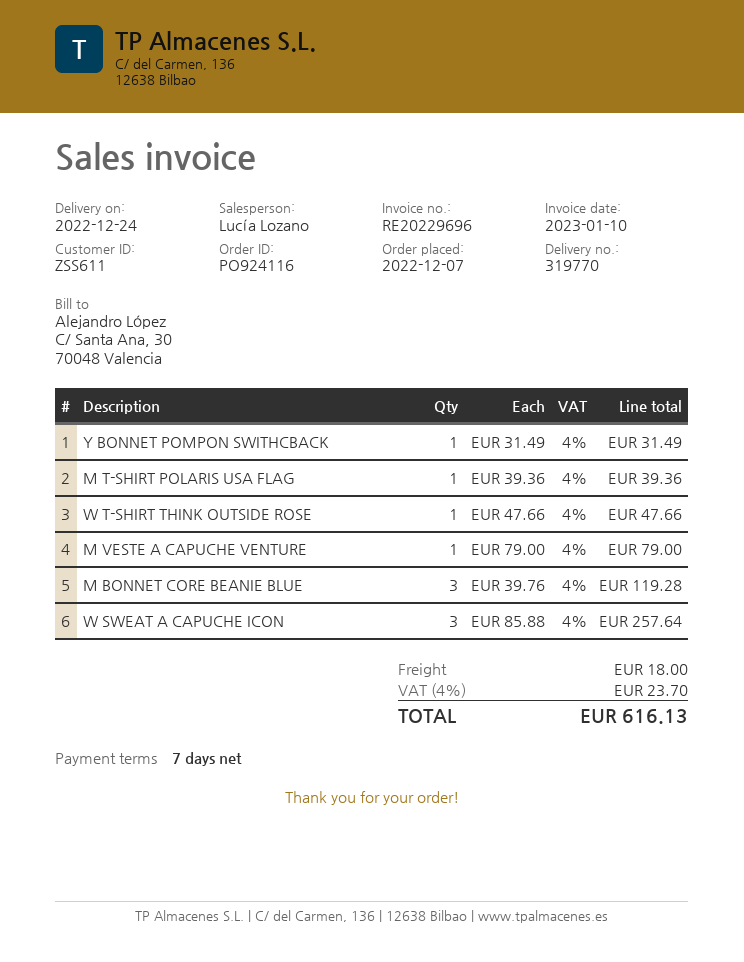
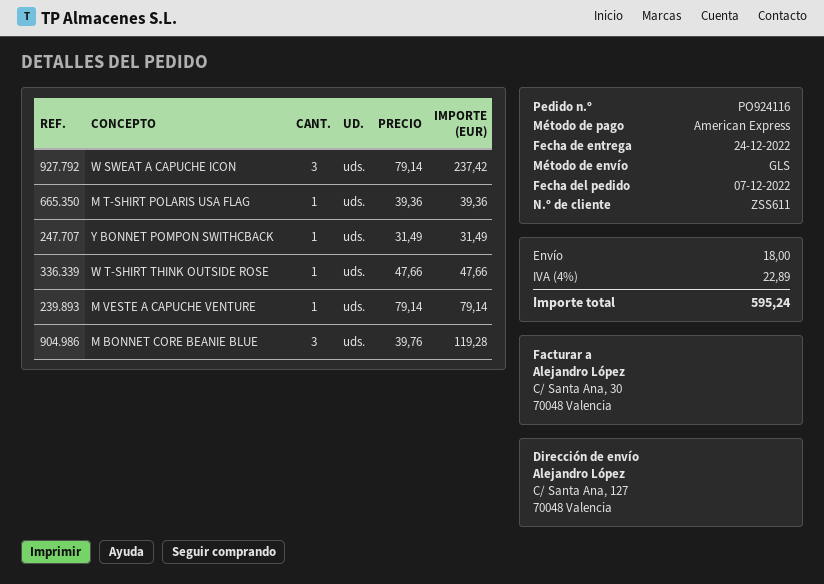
M VESTE A CAPUCHE VENTURE: 1 x 79.00 = 79.00 -> 1 x 79.14 = 79.14
W SWEAT A CAPUCHE ICON: 3 x 85.88 = 257.64 -> 3 x 79.14 = 237.42
tax: 4% = 23.70 -> 4% = 22.89
total: 616.13 -> 595.24

